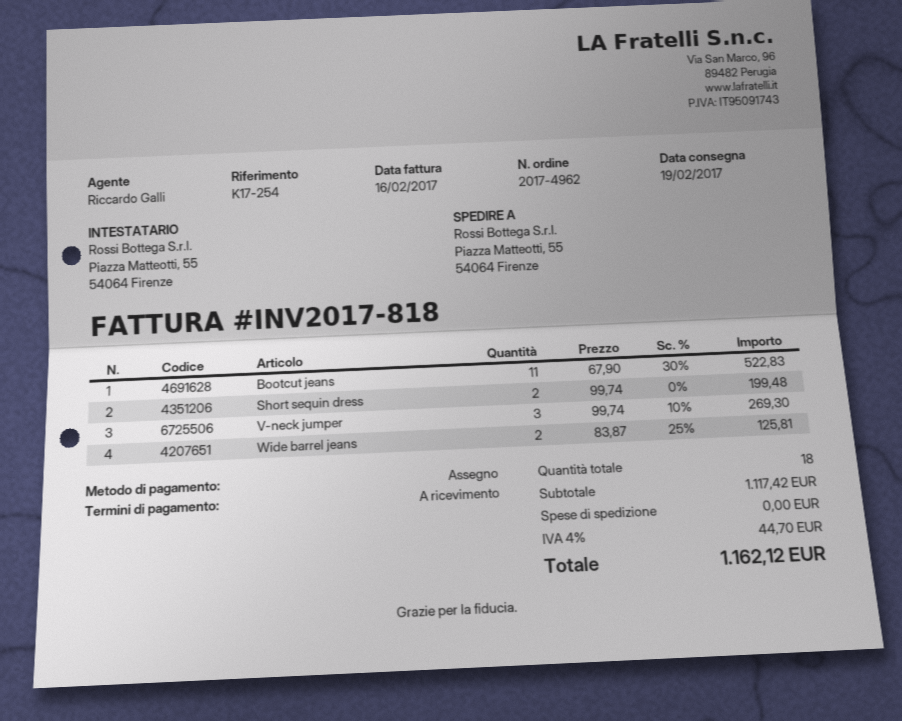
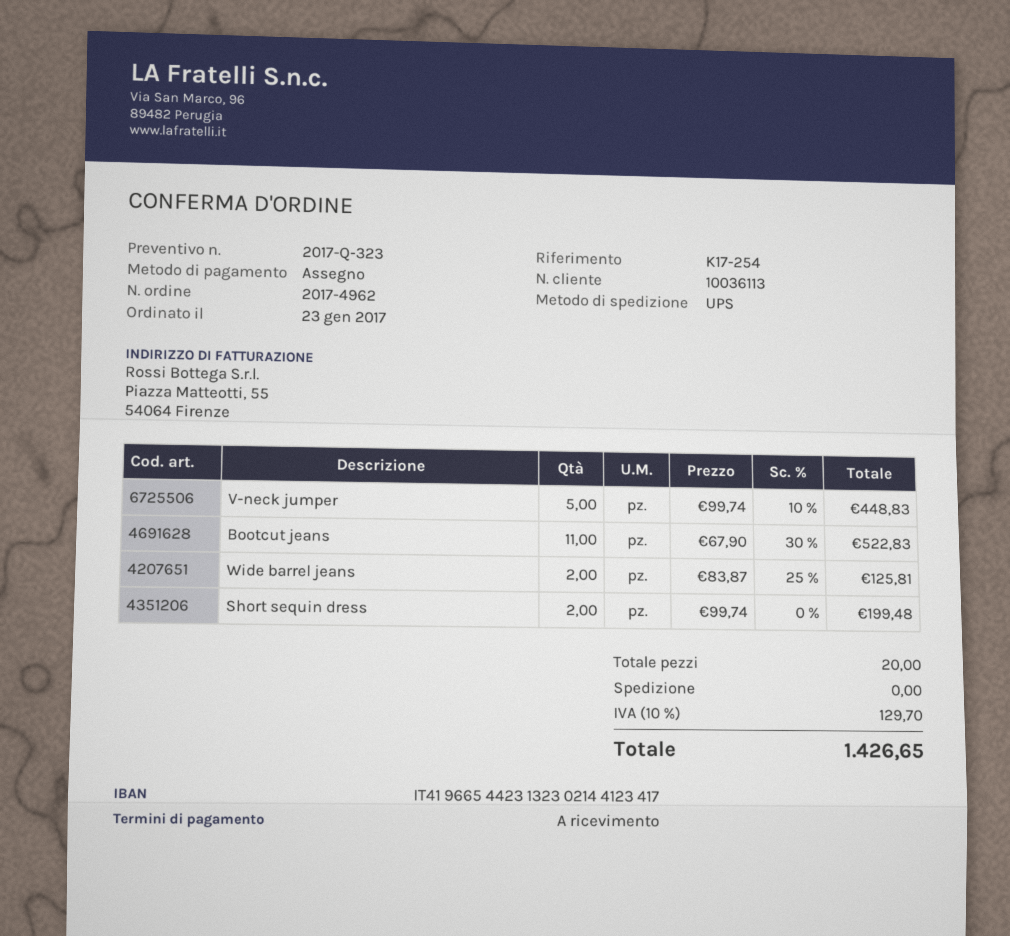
V-neck jumper: 3 x 99.74 - 10% = 269.30 -> 5 x 99.74 - 10% = 448.83
total quantity: 18 -> 20
tax: 4% = 44.70 -> 10% = 129.70
total: 1162.12 -> 1426.65

